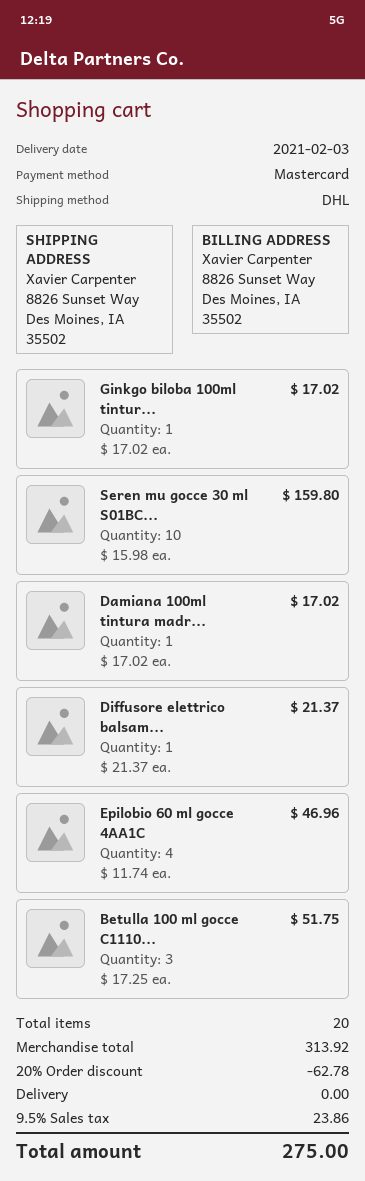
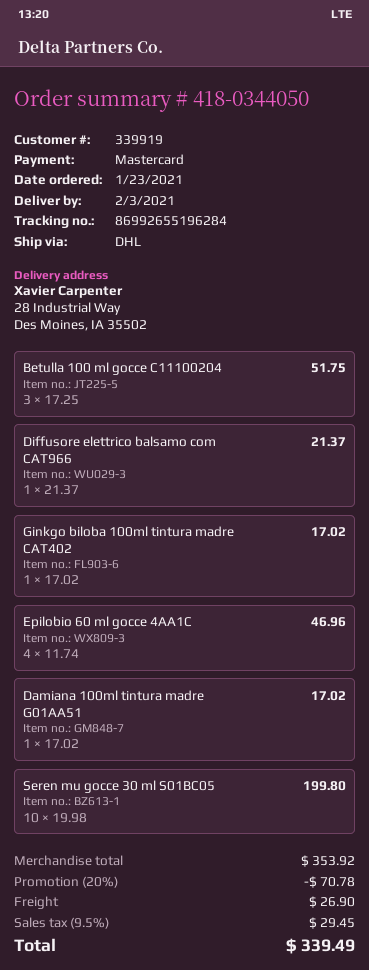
ship to: 8826 Sunset Way, Des Moines, IA 35502 -> 28 Industrial Way, Des Moines, IA 35502
Seren mu gocce 30 ml S01BC...: 10 x 15.98 = 159.80 -> 10 x 19.98 = 199.80
subtotal: 313.92 -> 353.92
discount: 20% = 62.78 -> 20% = 70.78
shipping: 0.00 -> 26.90
tax: 9.5% = 23.86 -> 9.5% = 29.45
total: 275.00 -> 339.49

